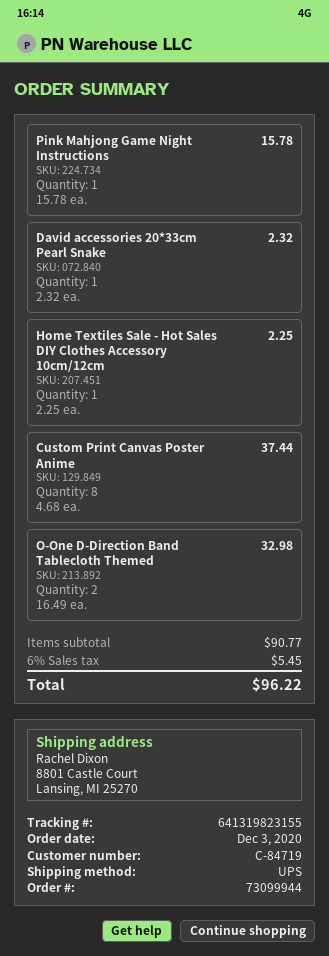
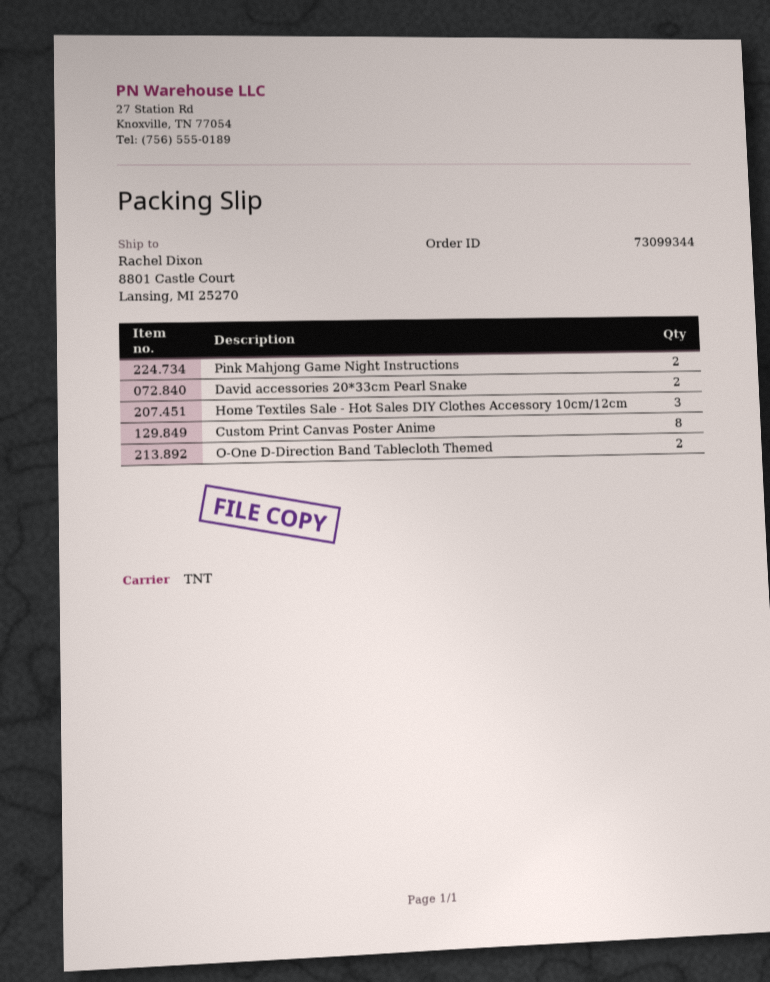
order number: 73099944 -> 73099344
shipping method: UPS -> TNT
Pink Mahjong Game Night Instructions: 1 -> 2
David accessories 20*33cm Pearl Snake: 1 -> 2
Home Textiles Sale - Hot Sales DIY Clothes Accessory 10cm/12cm: 1 -> 3

